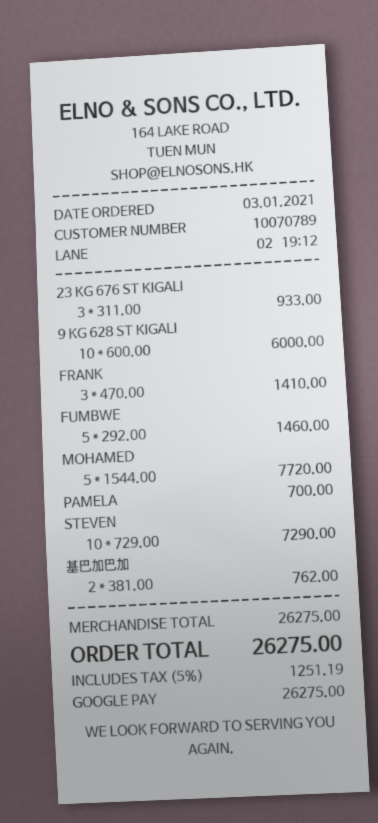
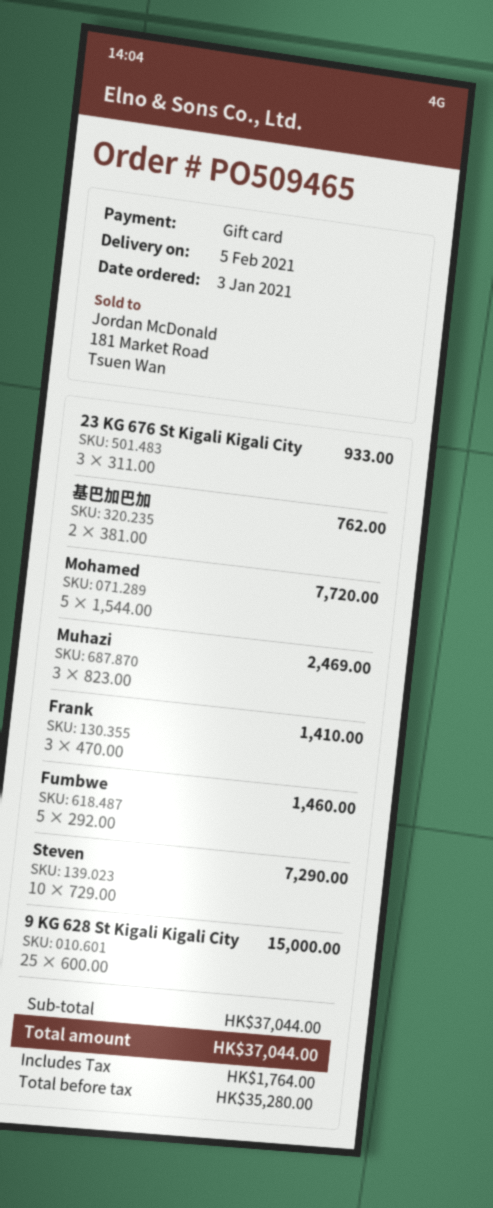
payment method: Google Pay -> gift card
9 KG 628 ST KIGALI: 10 x 600.00 = 6000.00 -> 25 x 600.00 = 15000.00
PAMELA: 1 x 700.00 = 700.00 -> none
Muhazi: none -> 3 x 823.00 = 2469.00
subtotal: 26275.00 -> 37044.00
tax: 1251.19 -> 1764.00
total: 26275.00 -> 37044.00

